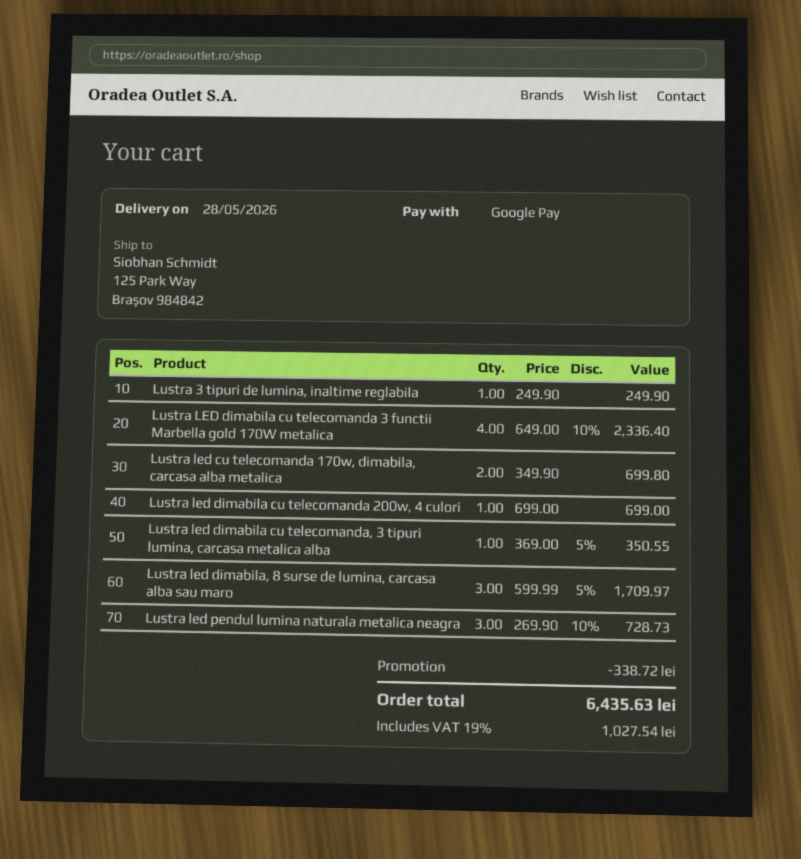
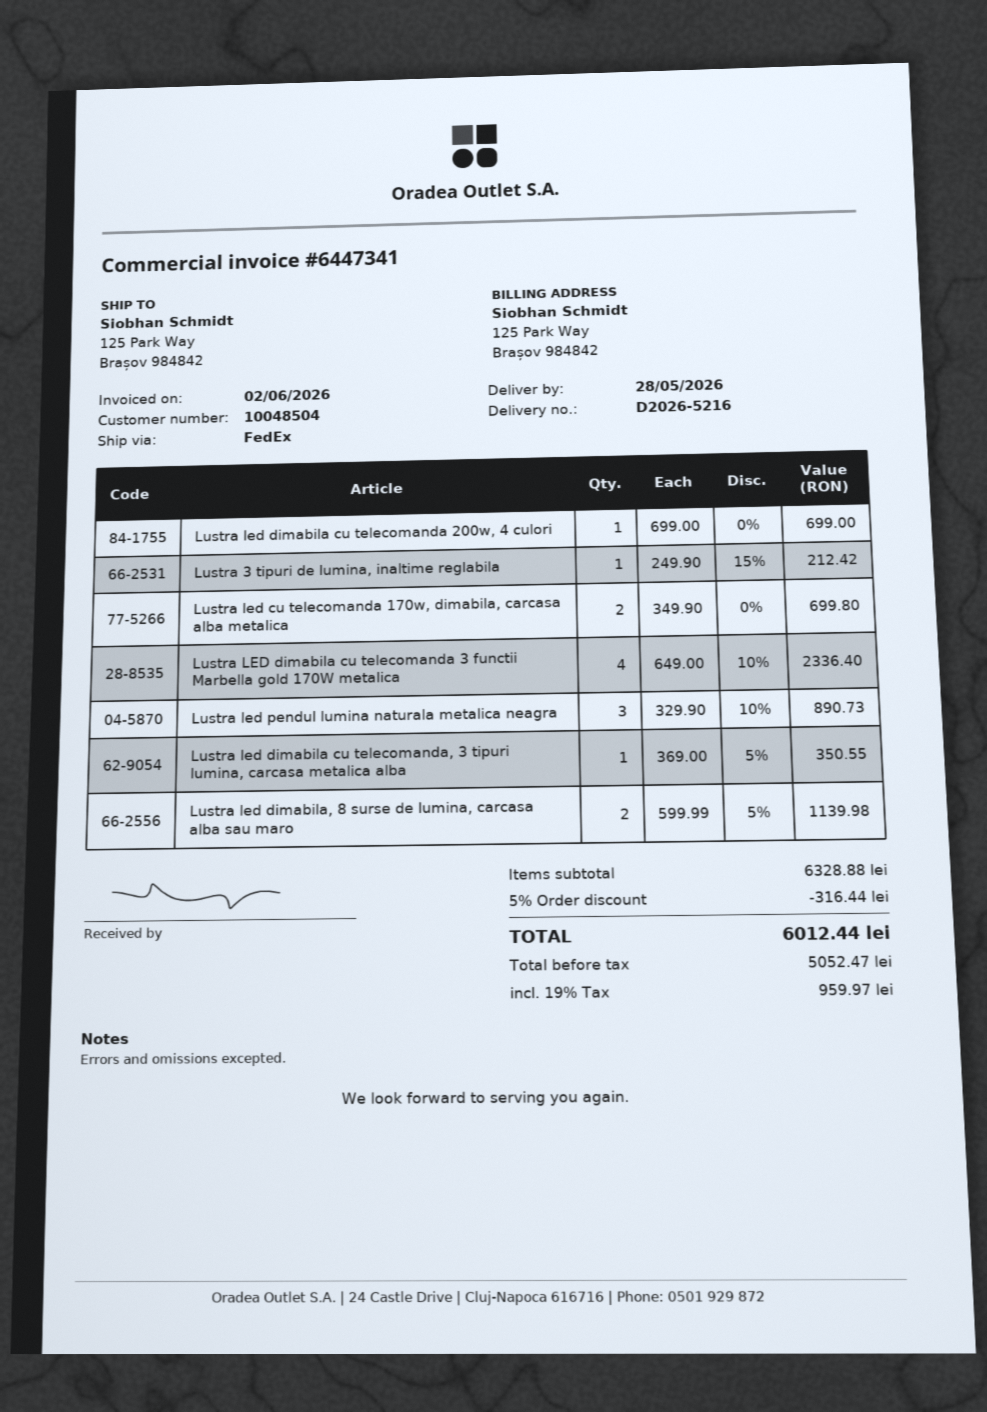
Lustra 3 tipuri de lumina, inaltime reglabila: 1 x 249.90 = 249.90 -> 1 x 249.90 - 15% = 212.42
Lustra led dimabila, 8 surse de lumina, carcasa alba sau maro: 3 x 599.99 - 5% = 1709.97 -> 2 x 599.99 - 5% = 1139.98
Lustra led pendul lumina naturala metalica neagra: 3 x 269.90 - 10% = 728.73 -> 3 x 329.90 - 10% = 890.73
discount: 338.72 -> 316.44
tax: 19% = 1027.54 -> 19% = 959.97
total: 6435.63 -> 6012.44

